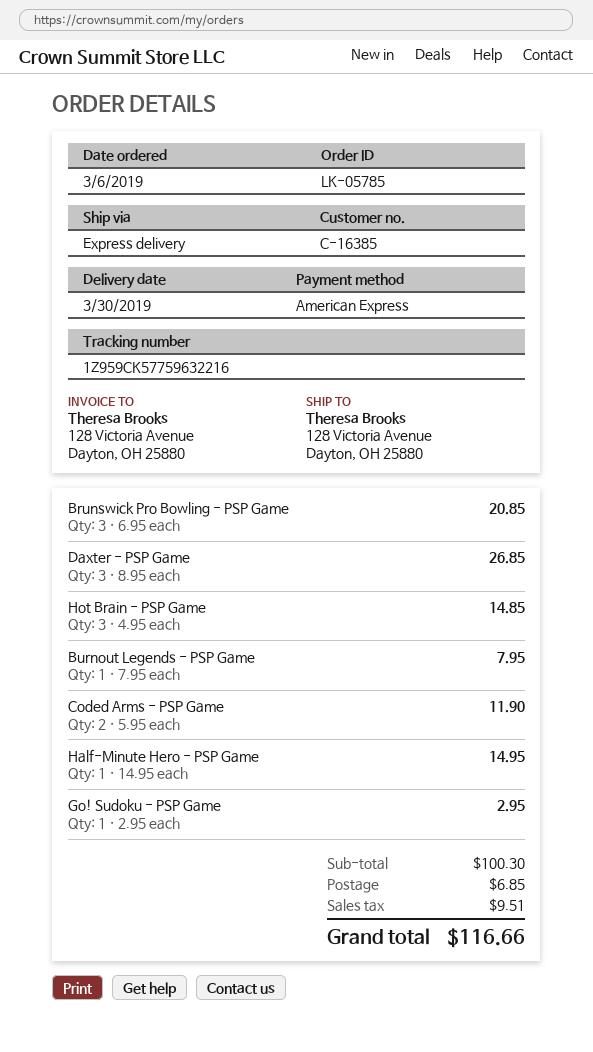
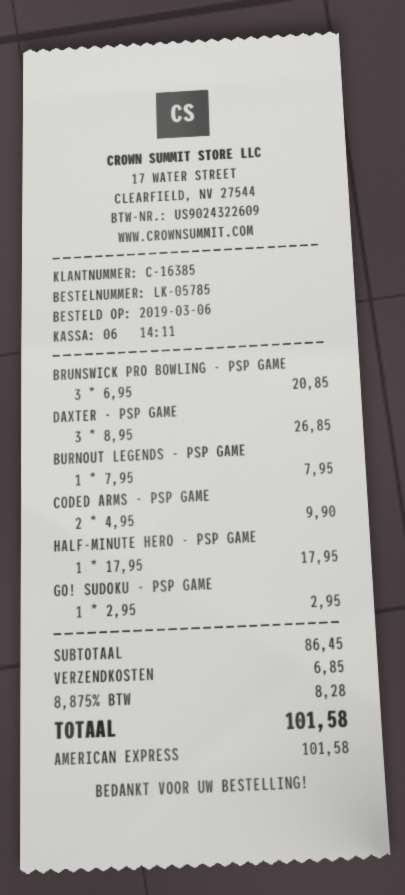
Hot Brain - PSP Game: 3 x 4.95 = 14.85 -> none
Coded Arms - PSP Game: 2 x 5.95 = 11.90 -> 2 x 4.95 = 9.90
Half-Minute Hero - PSP Game: 1 x 14.95 = 14.95 -> 1 x 17.95 = 17.95
subtotal: 100.30 -> 86.45
tax: 9.51 -> 8.28
total: 116.66 -> 101.58

